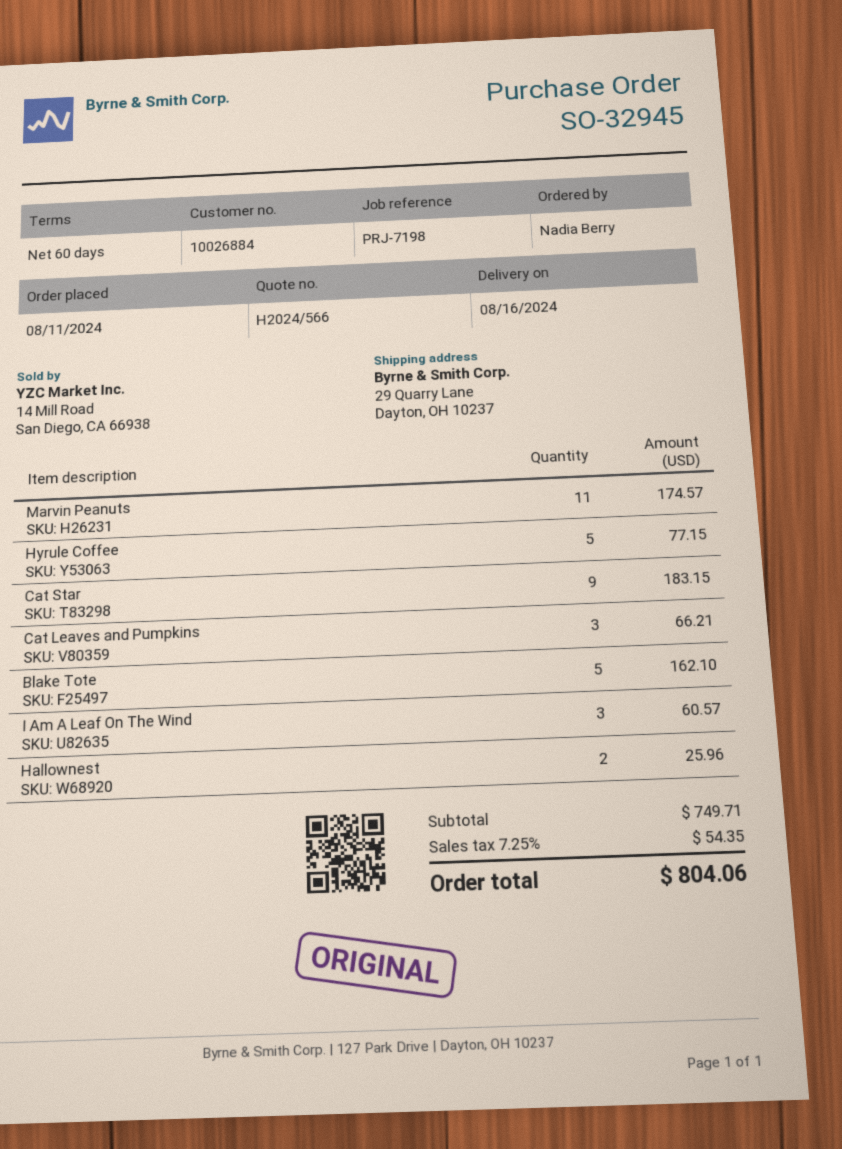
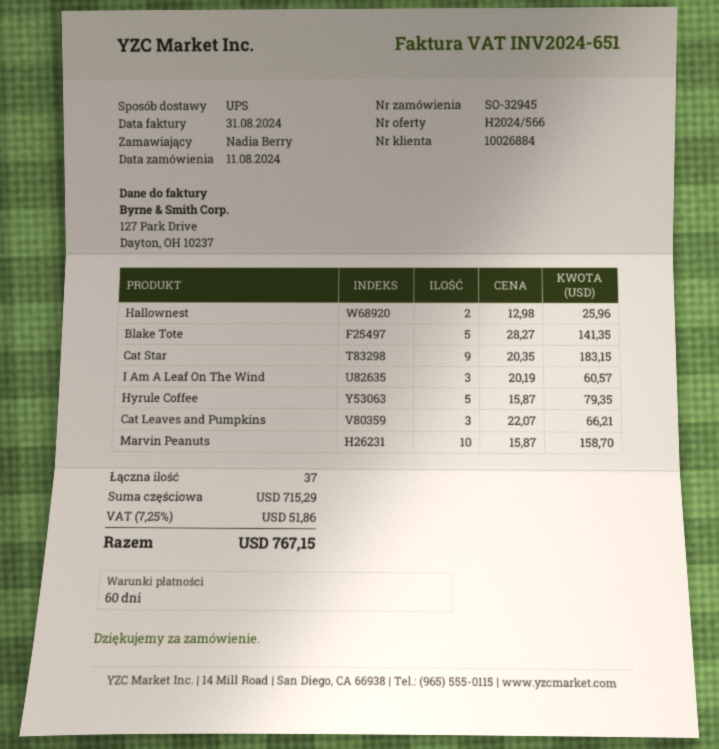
Marvin Peanuts: 11 for 174.57 -> 10 for 158.70
Hyrule Coffee: 5 for 77.15 -> 5 for 79.35
Blake Tote: 5 for 162.10 -> 5 for 141.35
subtotal: 749.71 -> 715.29
tax: 7.25% = 54.35 -> 7.25% = 51.86
total: 804.06 -> 767.15

